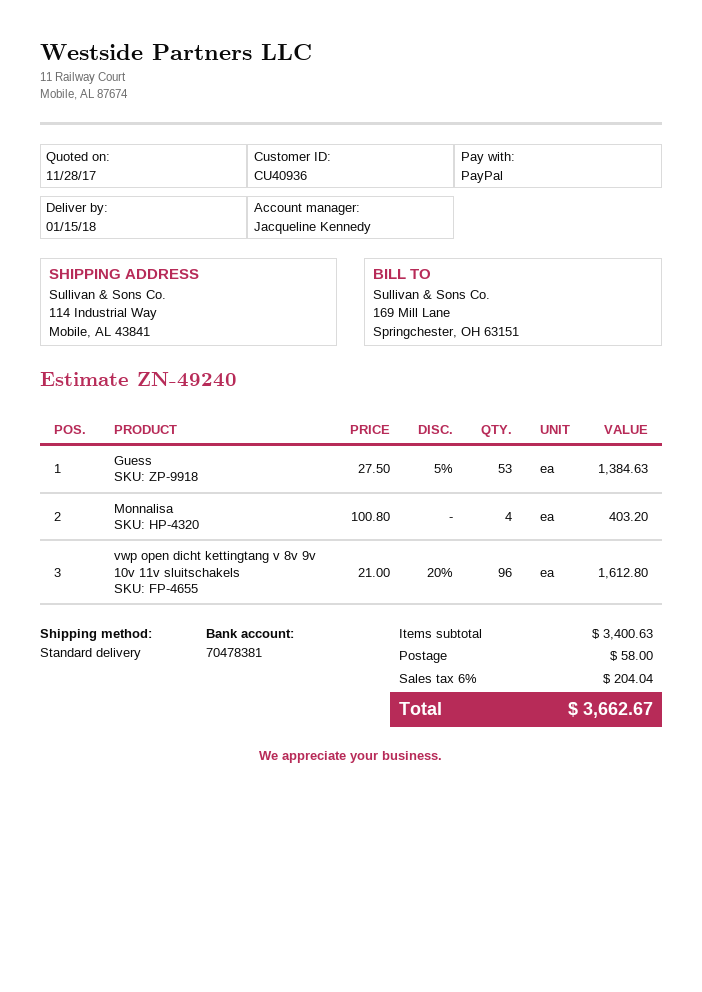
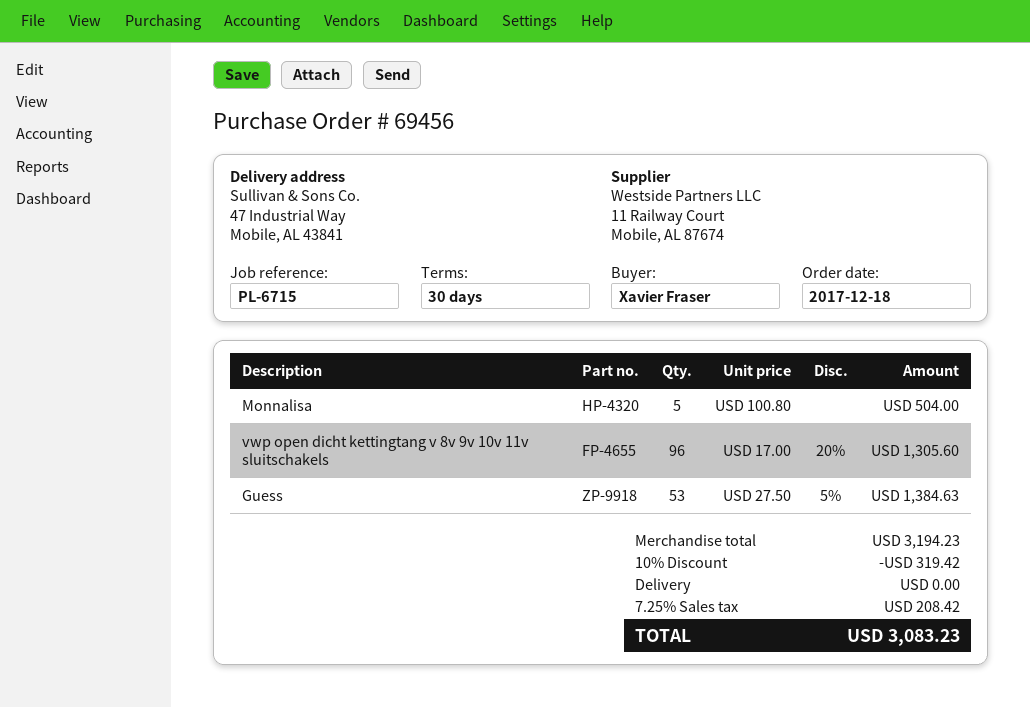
ship to: 114 Industrial Way, Mobile, AL 43841 -> 47 Industrial Way, Mobile, AL 43841
Monnalisa: 4 x 100.80 = 403.20 -> 5 x 100.80 = 504.00
vwp open dicht kettingtang v 8v 9v 10v 11v sluitschakels: 96 x 21.00 - 20% = 1612.80 -> 96 x 17.00 - 20% = 1305.60
subtotal: 3400.63 -> 3194.23
discount: none -> 10% = 319.42
shipping: 58.00 -> 0.00
tax: 6% = 204.04 -> 7.25% = 208.42
total: 3662.67 -> 3083.23

